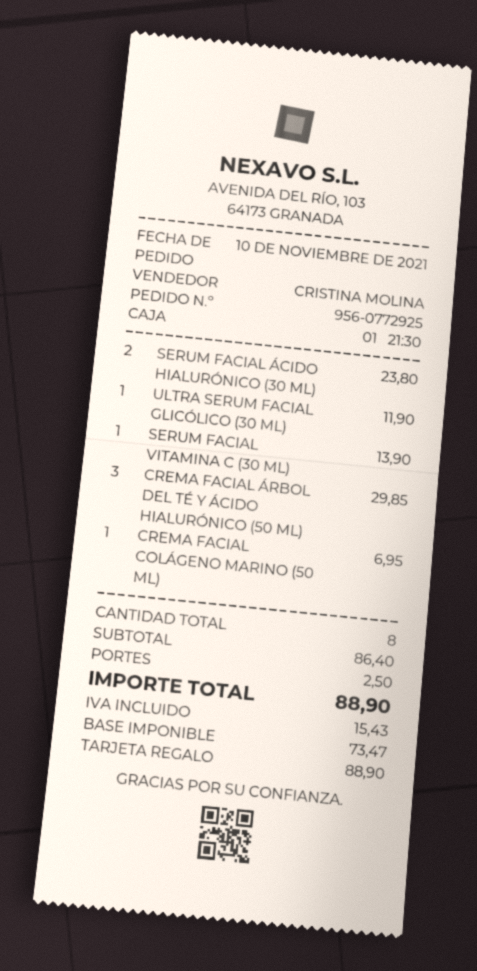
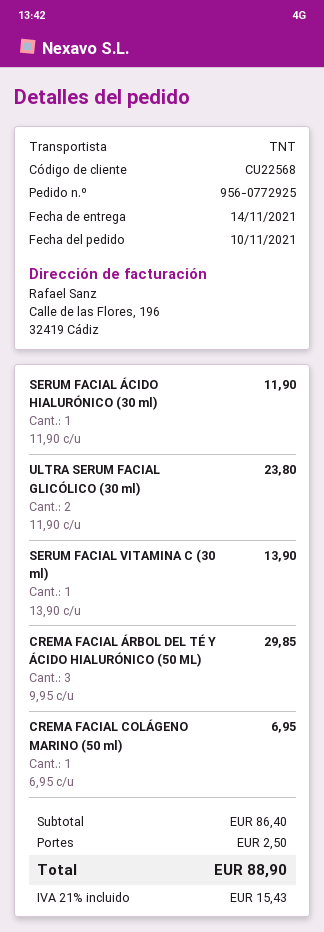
SERUM FACIAL ÁCIDO HIALURÓNICO (30 ML): 2 for 23.80 -> 1 for 11.90
ULTRA SERUM FACIAL GLICÓLICO (30 ML): 1 for 11.90 -> 2 for 23.80

